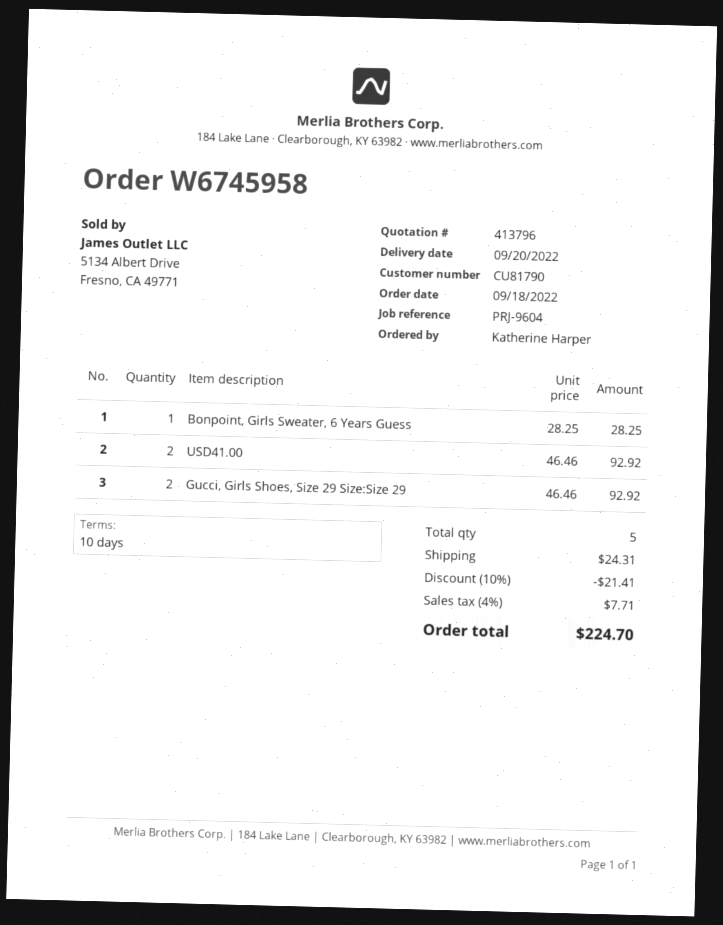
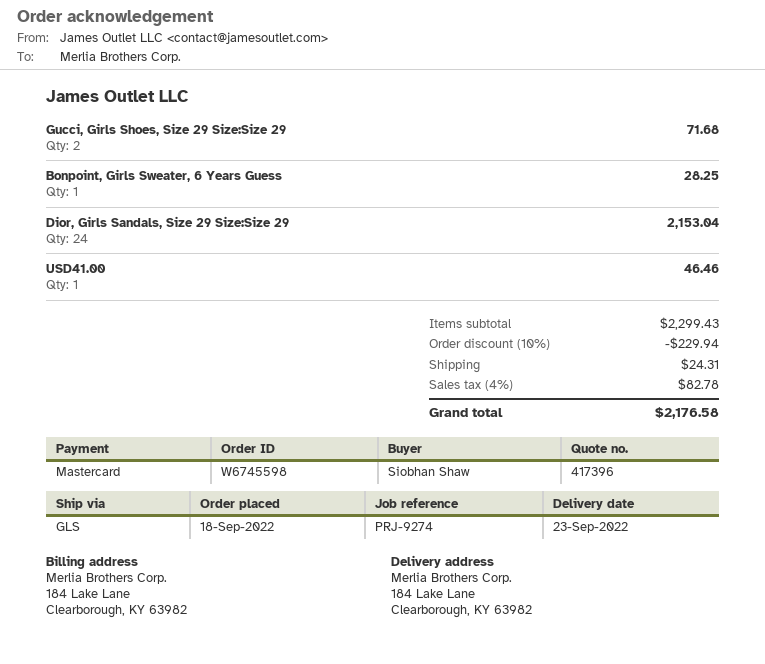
quote number: 413796 -> 417396
order number: W6745958 -> W6745598
delivery date: 2022-09-20 -> 2022-09-23
reference: PRJ-9604 -> PRJ-9274
ordered by: Katherine Harper -> Siobhan Shaw
USD41.00: 2 for 92.92 -> 1 for 46.46
Gucci, Girls Shoes, Size 29 Size:Size 29: 2 for 92.92 -> 2 for 71.68
Dior, Girls Sandals, Size 29 Size:Size 29: none -> 24 for 2153.04
discount: 10% = 21.41 -> 10% = 229.94
tax: 4% = 7.71 -> 4% = 82.78
total: 224.70 -> 2176.58

